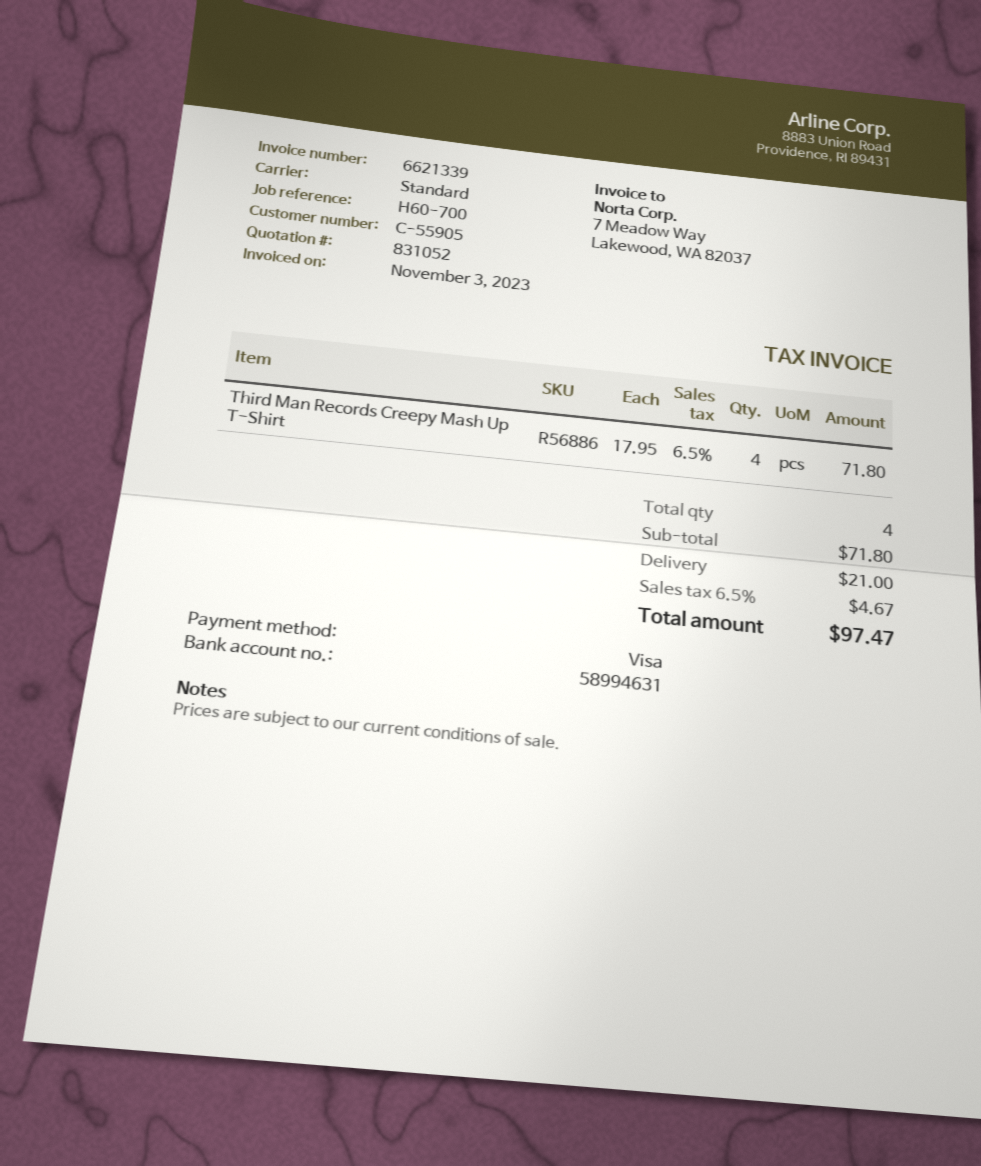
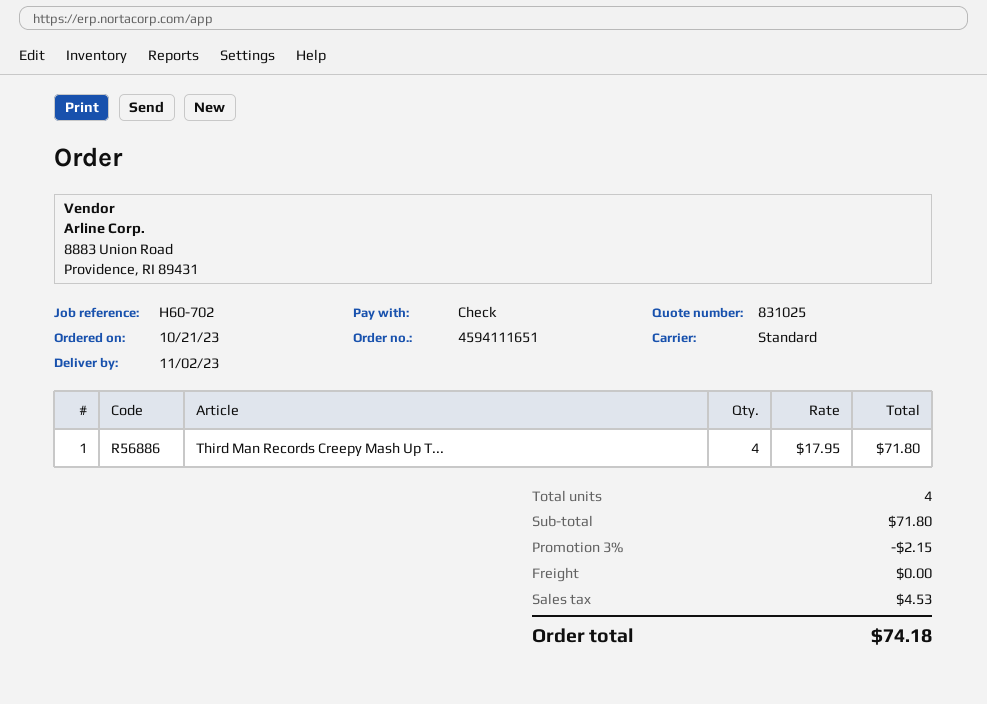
quote number: 831052 -> 831025
reference: H60-700 -> H60-702
payment method: Visa -> cheque
discount: none -> 3% = 2.15
shipping: 21.00 -> 0.00
tax: 4.67 -> 4.53
total: 97.47 -> 74.18

